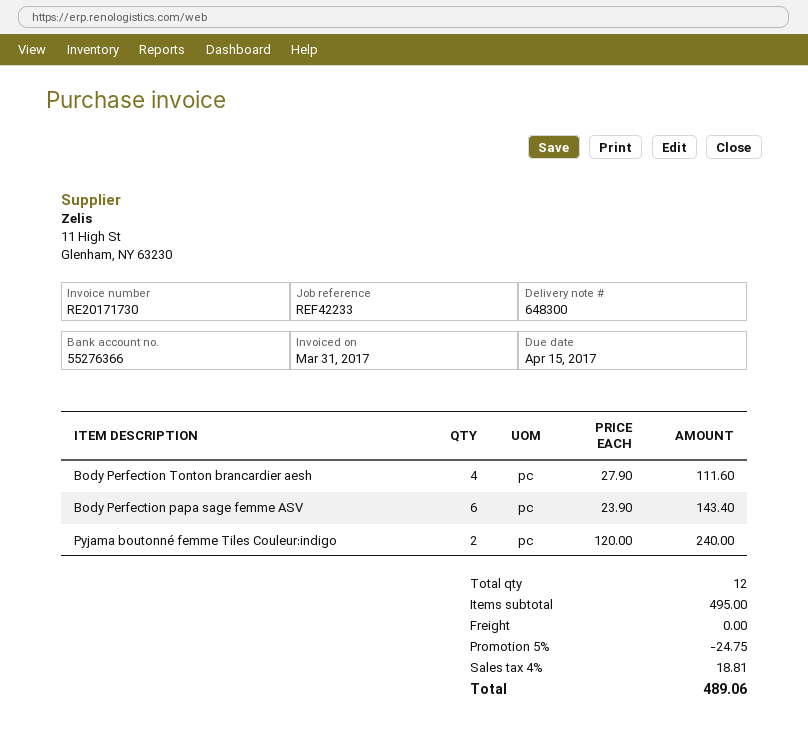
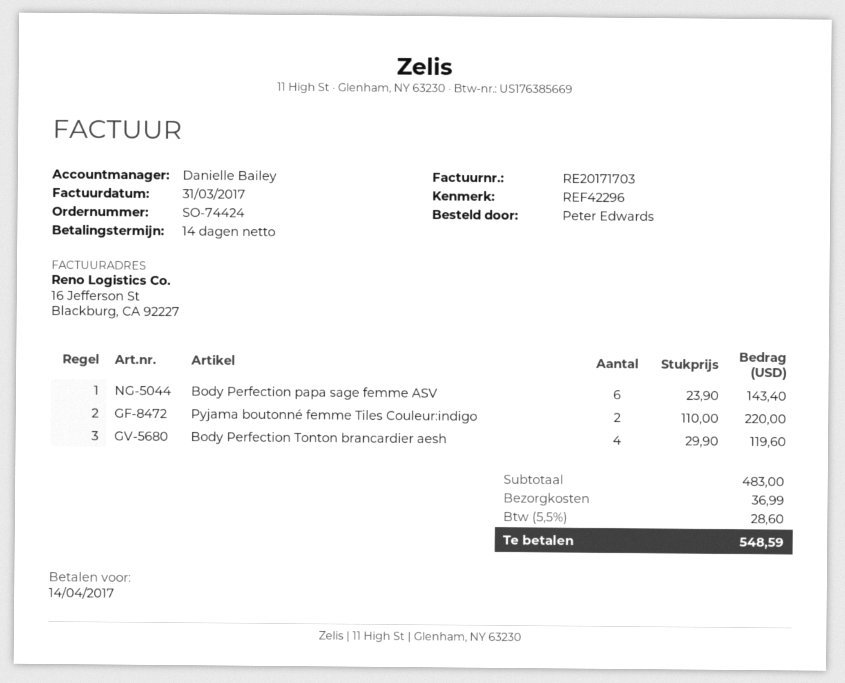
invoice number: RE20171730 -> RE20171703
due date: 2017-04-15 -> 2017-04-14
reference: REF42233 -> REF42296
Body Perfection Tonton brancardier aesh: 4 x 27.90 = 111.60 -> 4 x 29.90 = 119.60
Pyjama boutonné femme Tiles Couleur:indigo: 2 x 120.00 = 240.00 -> 2 x 110.00 = 220.00
subtotal: 495.00 -> 483.00
discount: 5% = 24.75 -> none
shipping: 0.00 -> 36.99
tax: 4% = 18.81 -> 5.5% = 28.60
total: 489.06 -> 548.59

